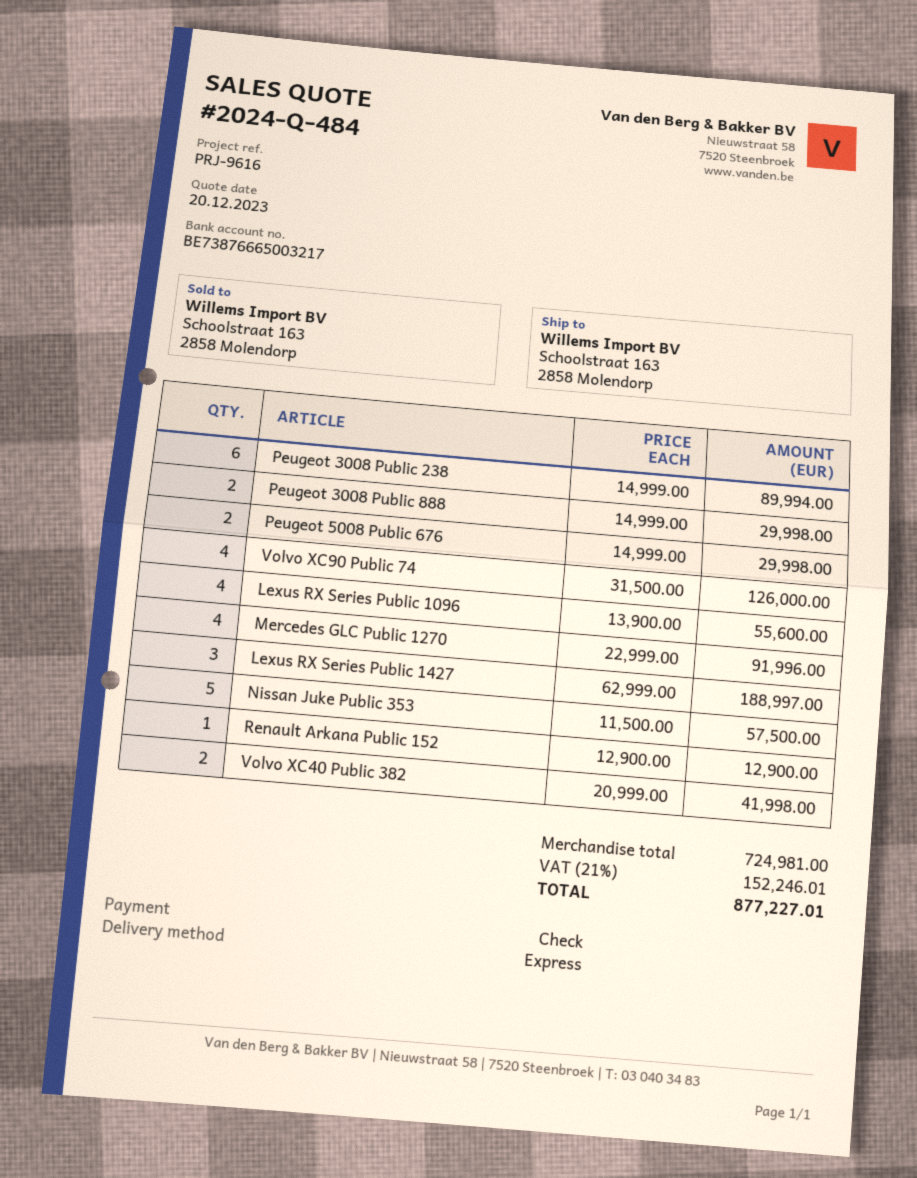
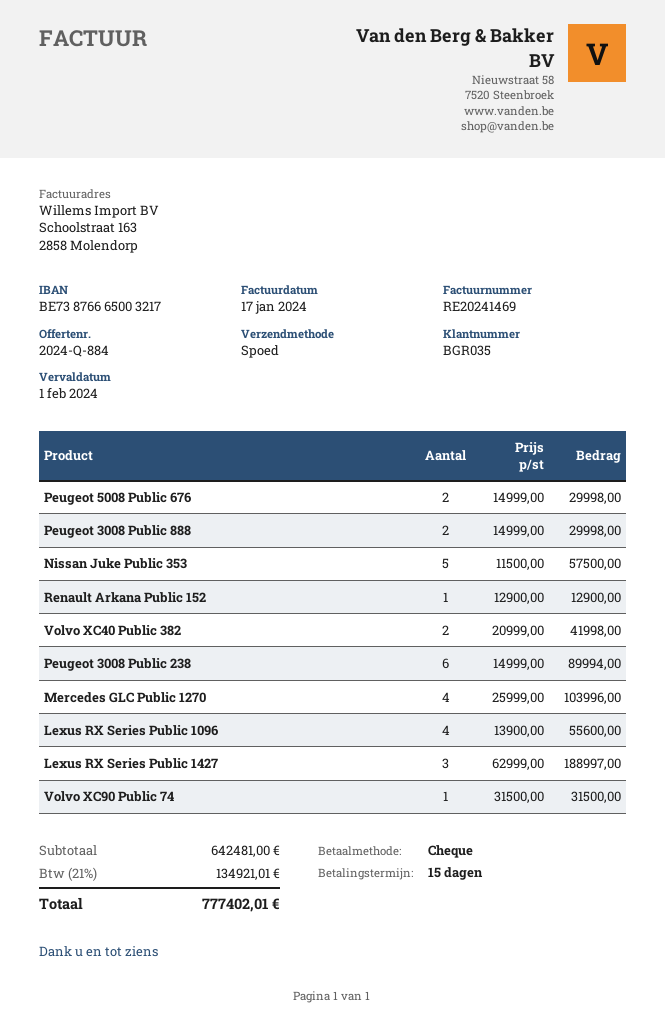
quote number: 2024-Q-484 -> 2024-Q-884
Volvo XC90 Public 74: 4 x 31500.00 = 126000.00 -> 1 x 31500.00 = 31500.00
Mercedes GLC Public 1270: 4 x 22999.00 = 91996.00 -> 4 x 25999.00 = 103996.00
subtotal: 724981.00 -> 642481.00
tax: 21% = 152246.01 -> 21% = 134921.01
total: 877227.01 -> 777402.01

